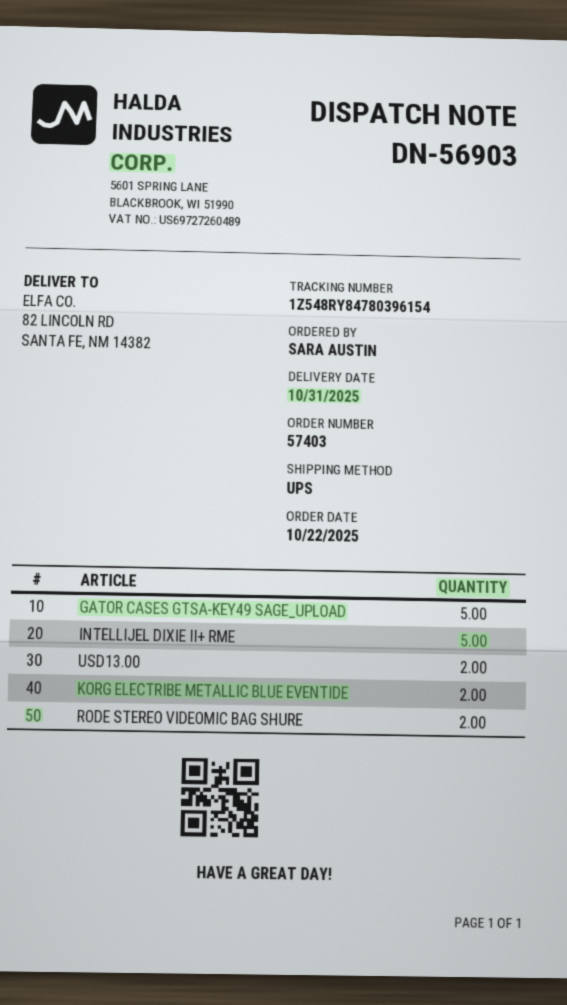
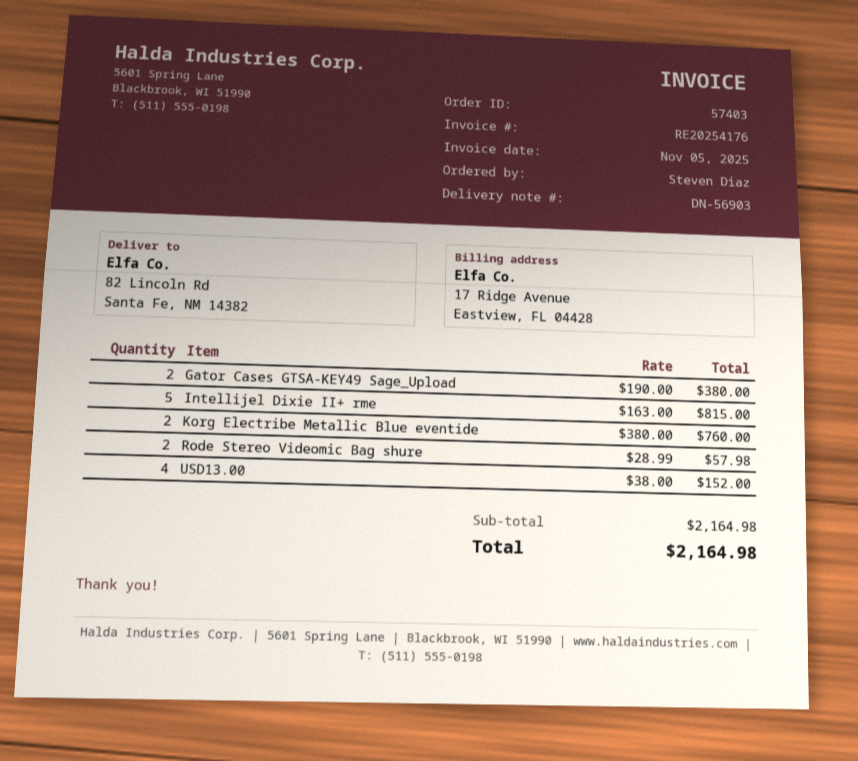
ordered by: SARA AUSTIN -> Steven Diaz
GATOR CASES GTSA-KEY49 SAGE_UPLOAD: 5 -> 2
USD13.00: 2 -> 4

